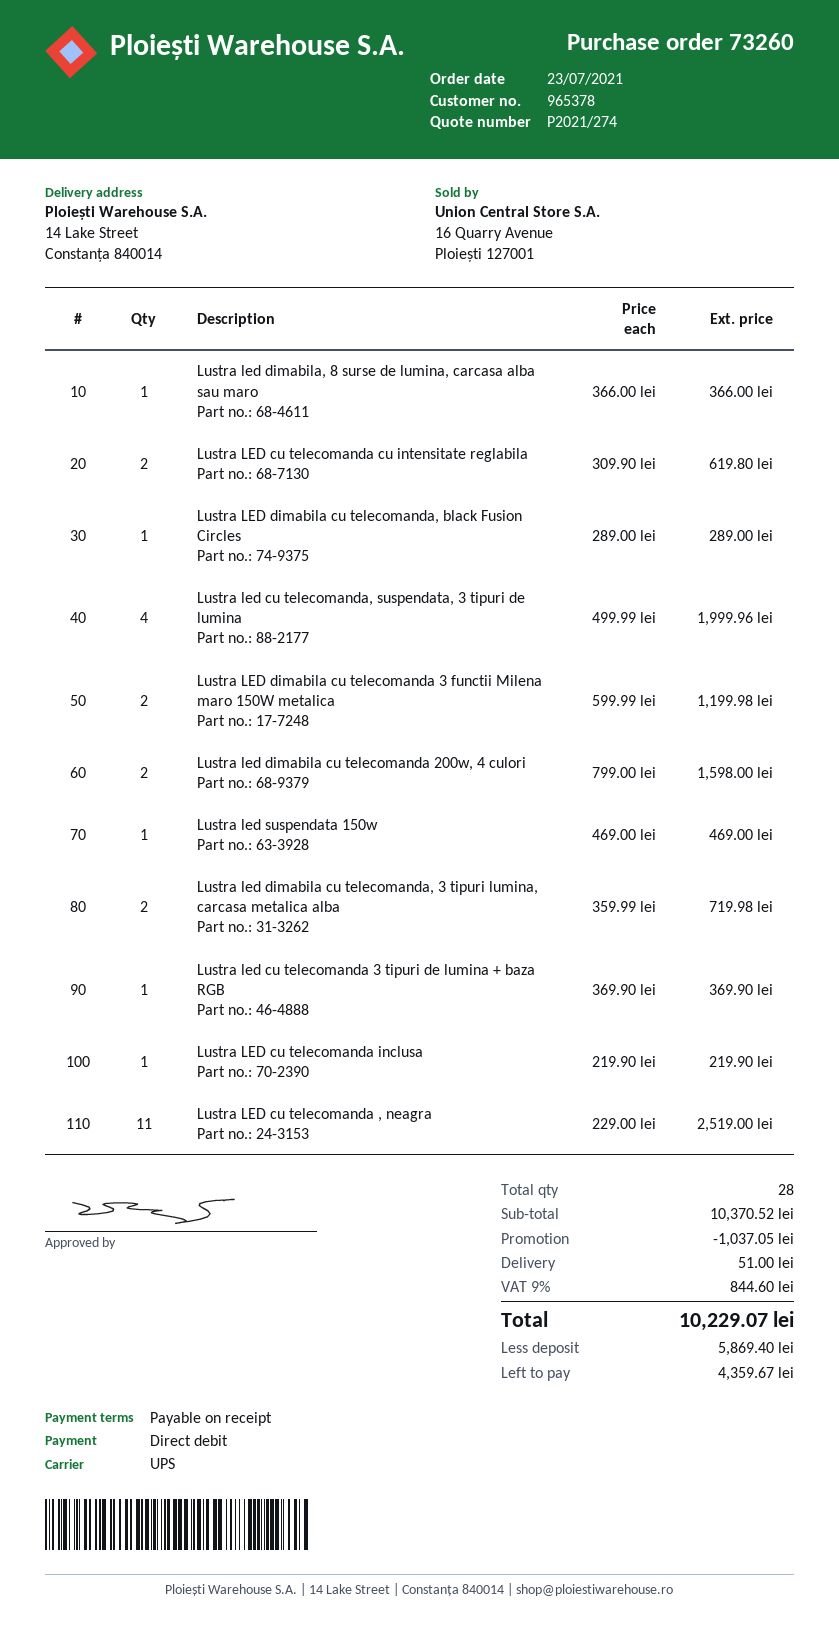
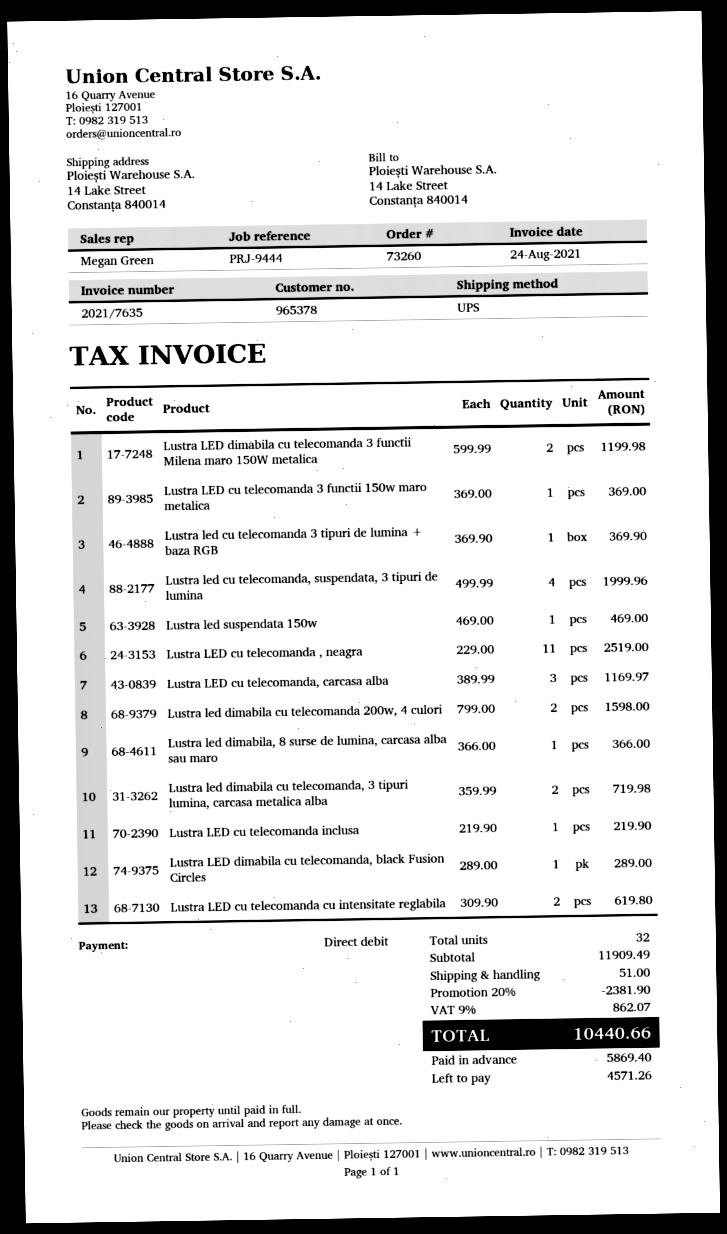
Lustra LED cu telecomanda 3 functii 150w maro metalica: none -> 1 x 369.00 = 369.00
Lustra LED cu telecomanda, carcasa alba: none -> 3 x 389.99 = 1169.97
total quantity: 28 -> 32
subtotal: 10370.52 -> 11909.49
discount: 1037.05 -> 2381.90
tax: 9% = 844.60 -> 9% = 862.07
total: 10229.07 -> 10440.66
balance: 4359.67 -> 4571.26

